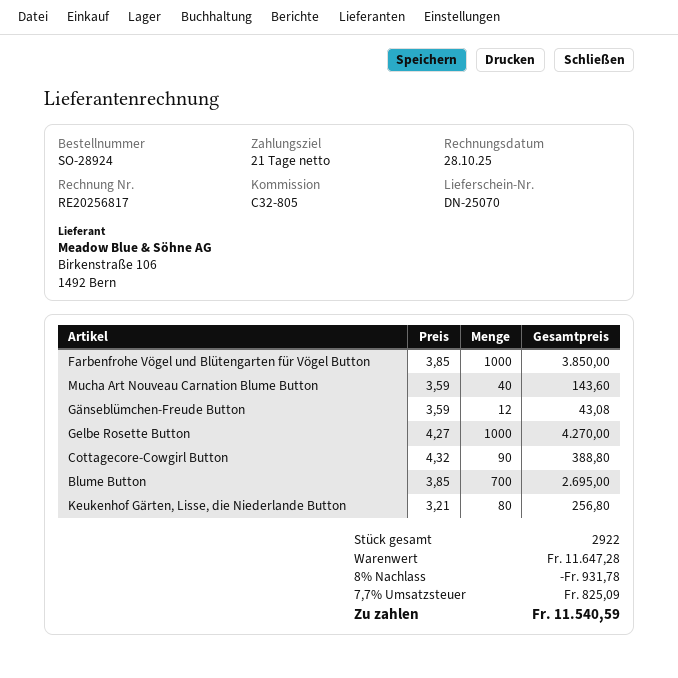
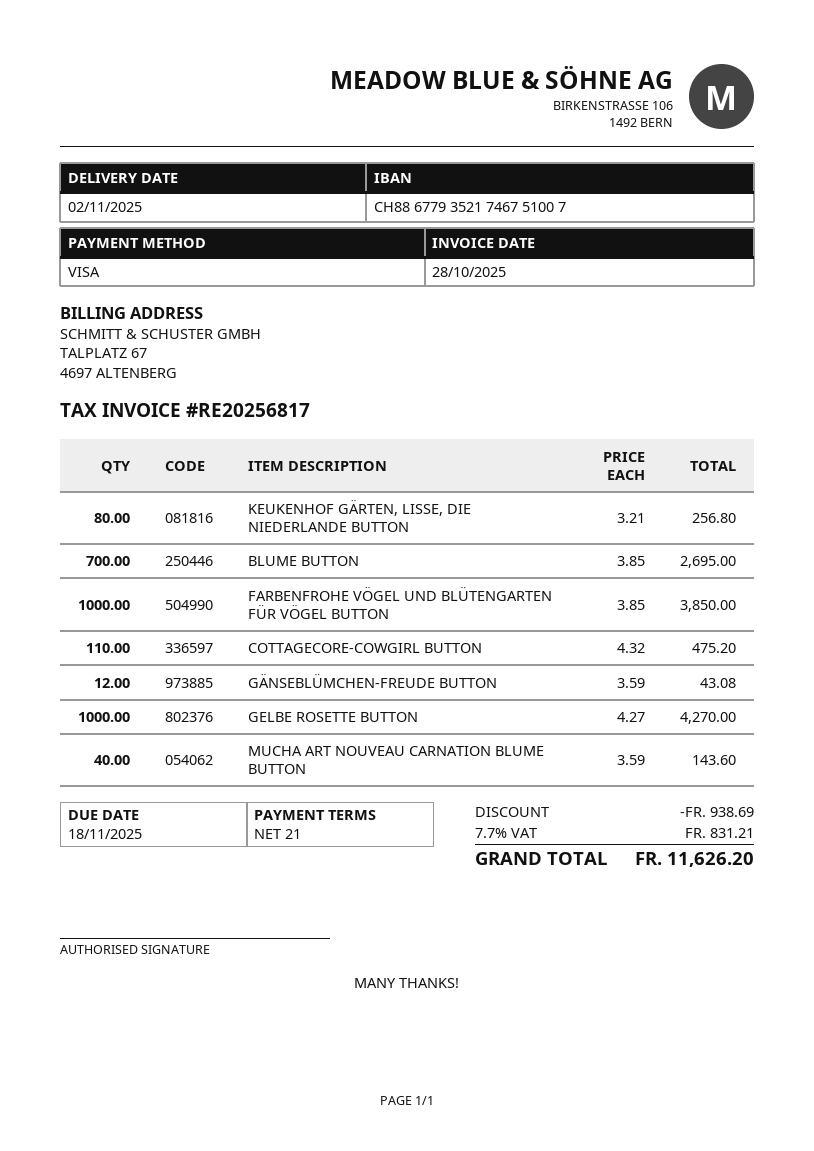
Cottagecore-Cowgirl Button: 90 x 4.32 = 388.80 -> 110 x 4.32 = 475.20
discount: 931.78 -> 938.69
tax: 7.7% = 825.09 -> 7.7% = 831.21
total: 11540.59 -> 11626.20

